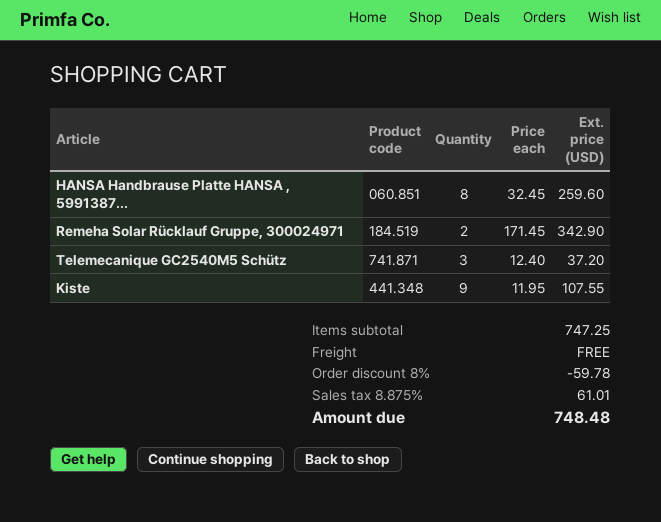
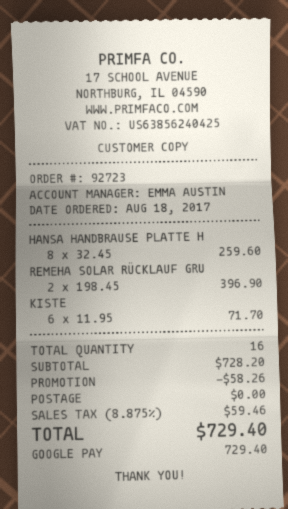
Remeha Solar Rücklauf Gruppe, 300024971: 2 x 171.45 = 342.90 -> 2 x 198.45 = 396.90
Telemecanique GC2540M5 Schütz: 3 x 12.40 = 37.20 -> none
Kiste: 9 x 11.95 = 107.55 -> 6 x 11.95 = 71.70
subtotal: 747.25 -> 728.20
discount: 59.78 -> 58.26
tax: 8.875% = 61.01 -> 8.875% = 59.46
total: 748.48 -> 729.40

